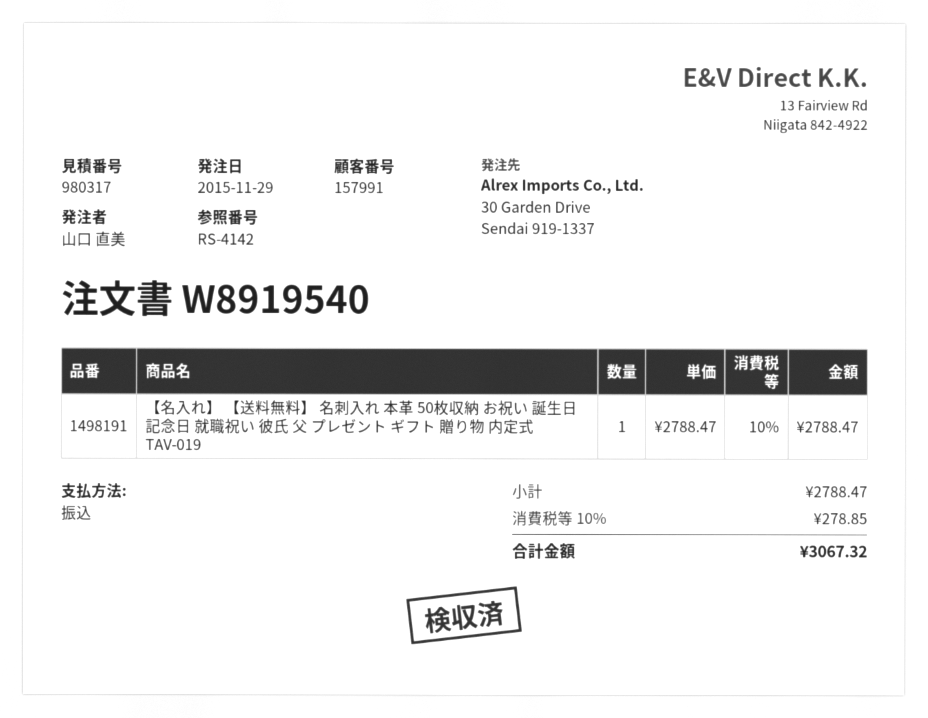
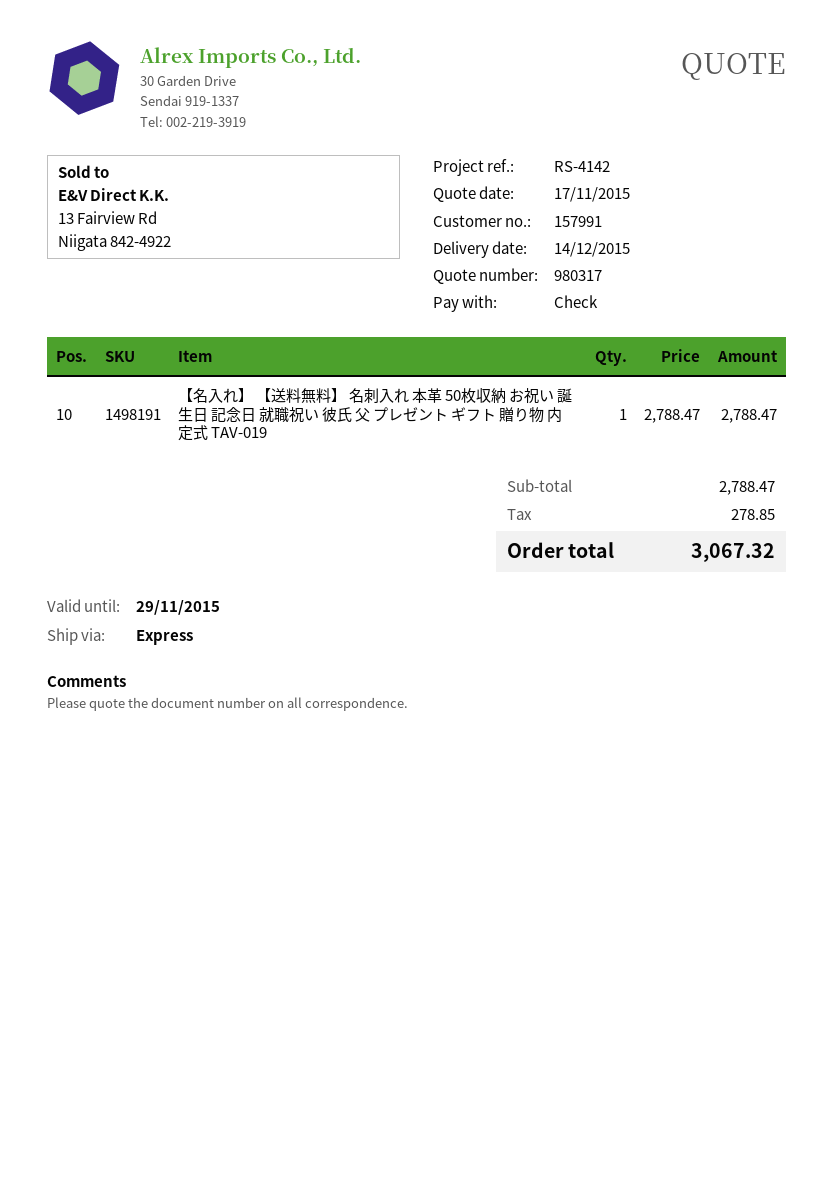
payment method: bank transfer -> cheque

